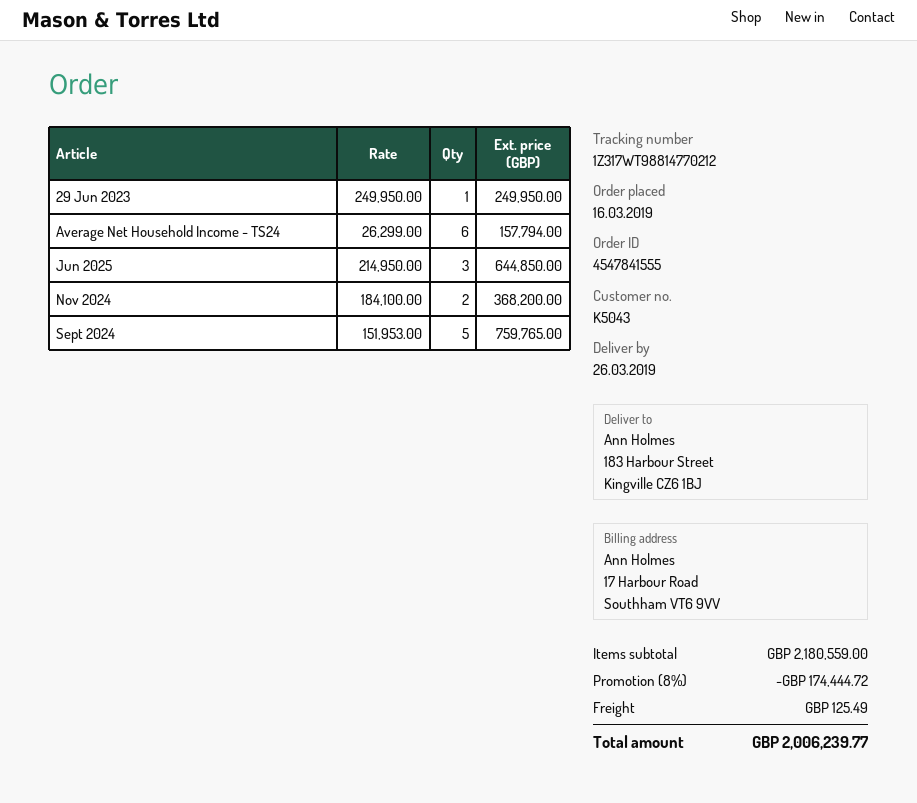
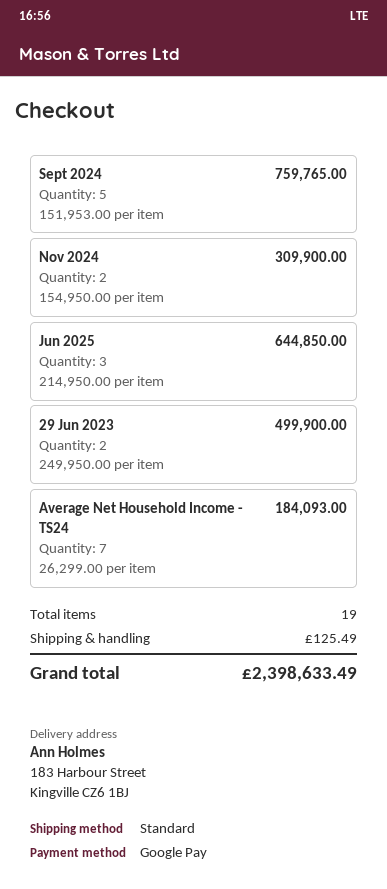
29 Jun 2023: 1 x 249950.00 = 249950.00 -> 2 x 249950.00 = 499900.00
Average Net Household Income - TS24: 6 x 26299.00 = 157794.00 -> 7 x 26299.00 = 184093.00
Nov 2024: 2 x 184100.00 = 368200.00 -> 2 x 154950.00 = 309900.00
discount: 8% = 174444.72 -> none
total: 2006239.77 -> 2398633.49

